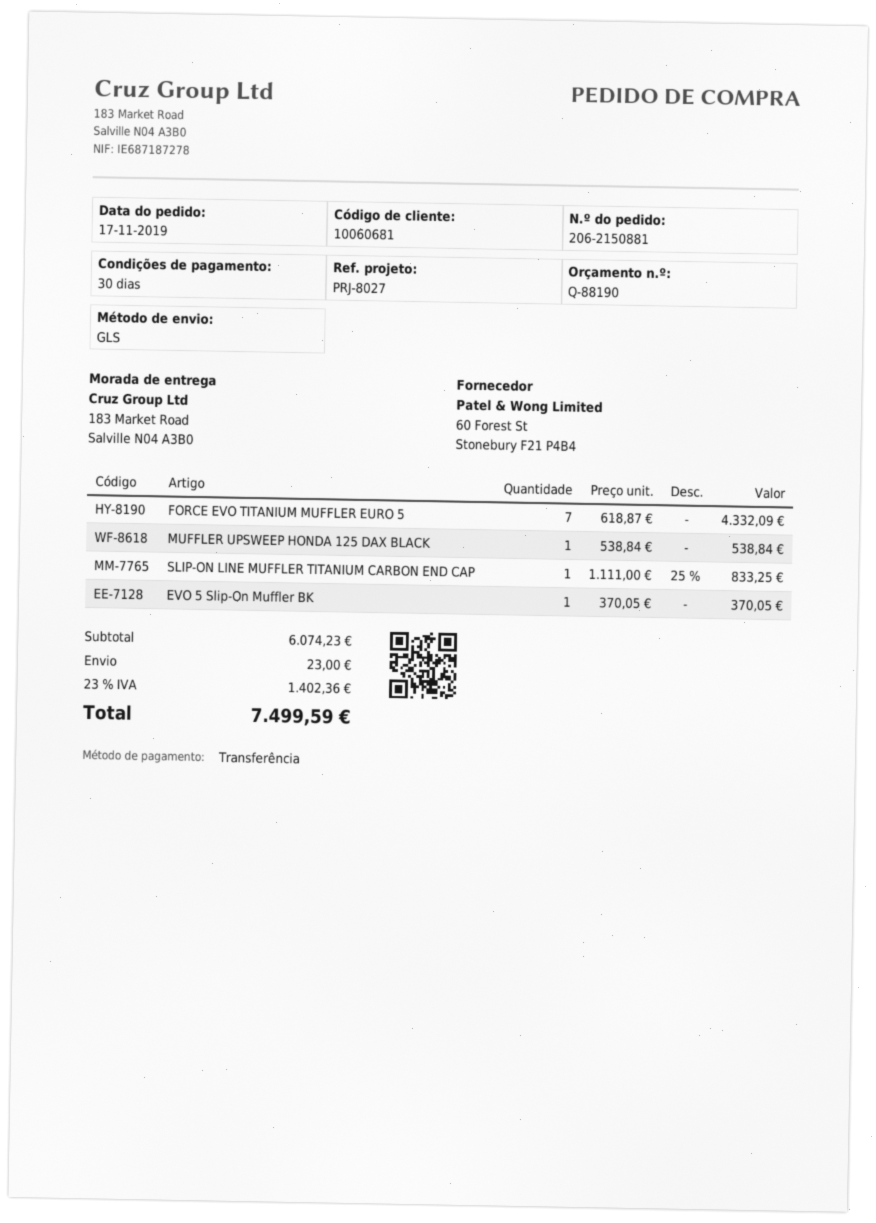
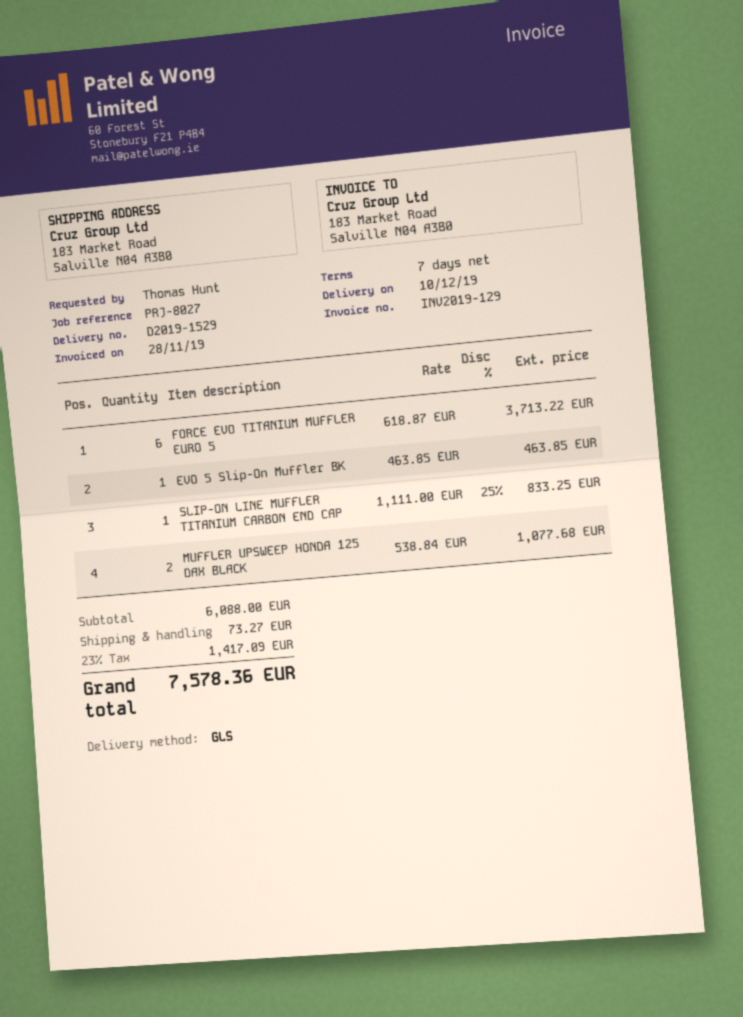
payment terms: 30 days -> 7 days
FORCE EVO TITANIUM MUFFLER EURO 5: 7 x 618.87 = 4332.09 -> 6 x 618.87 = 3713.22
MUFFLER UPSWEEP HONDA 125 DAX BLACK: 1 x 538.84 = 538.84 -> 2 x 538.84 = 1077.68
EVO 5 Slip-On Muffler BK: 1 x 370.05 = 370.05 -> 1 x 463.85 = 463.85
subtotal: 6074.23 -> 6088.00
shipping: 23.00 -> 73.27
tax: 23% = 1402.36 -> 23% = 1417.09
total: 7499.59 -> 7578.36

